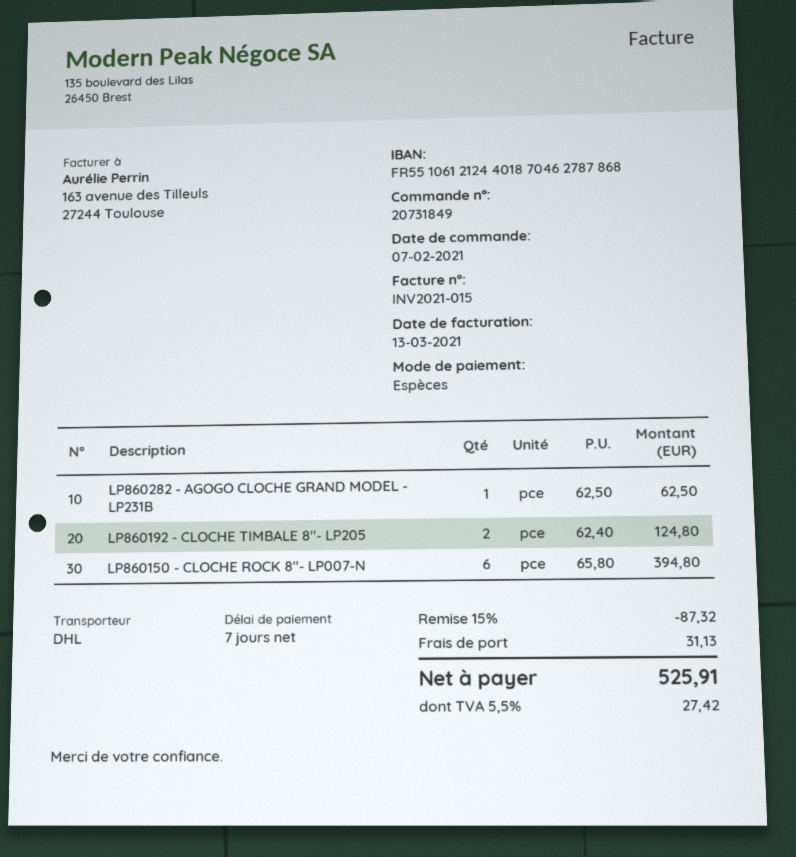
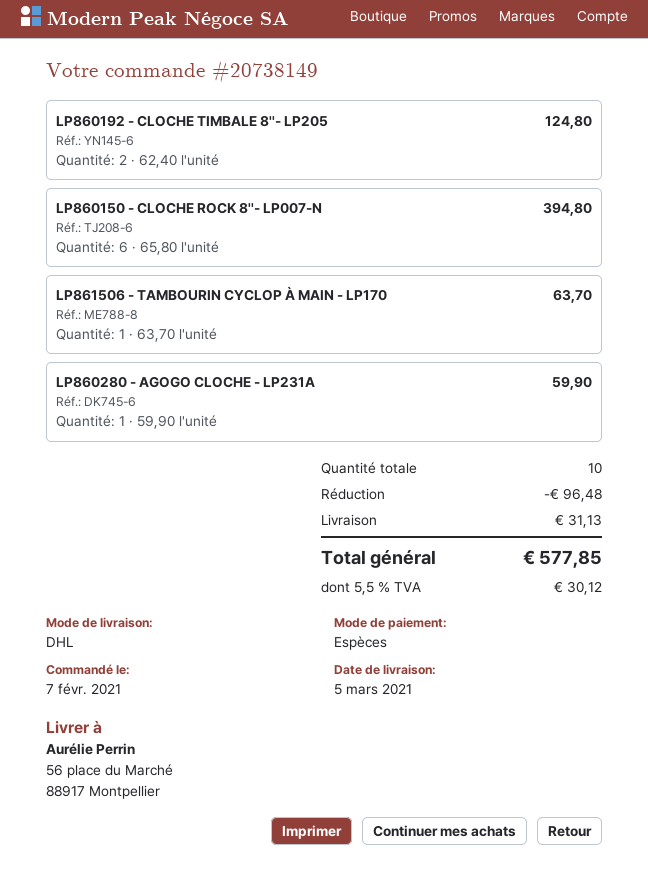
order number: 20731849 -> 20738149
LP860282 - AGOGO CLOCHE GRAND MODEL - LP231B: 1 x 62.50 = 62.50 -> none
LP861506 - TAMBOURIN CYCLOP À MAIN - LP170: none -> 1 x 63.70 = 63.70
LP860280 - AGOGO CLOCHE - LP231A: none -> 1 x 59.90 = 59.90
discount: 87.32 -> 96.48
tax: 5.5% = 27.42 -> 5.5% = 30.12
total: 525.91 -> 577.85

